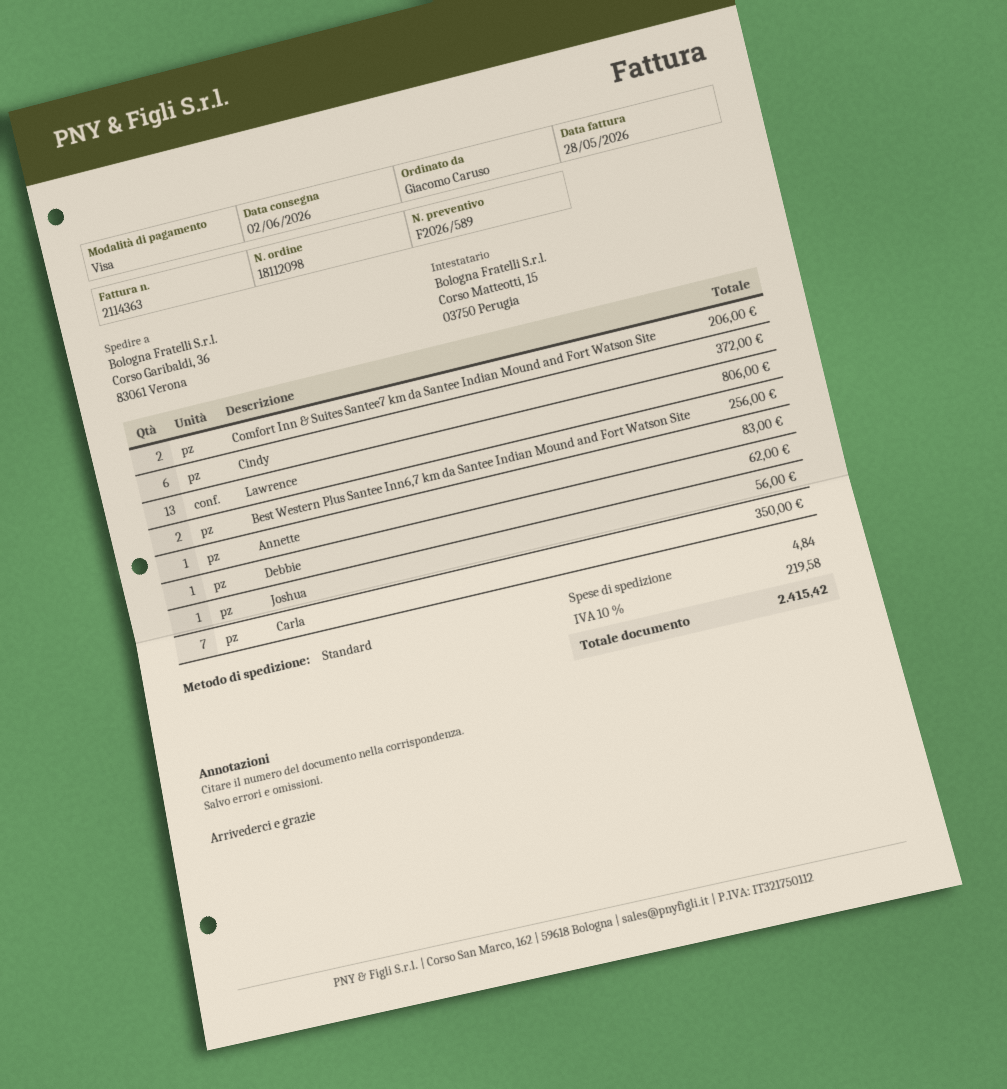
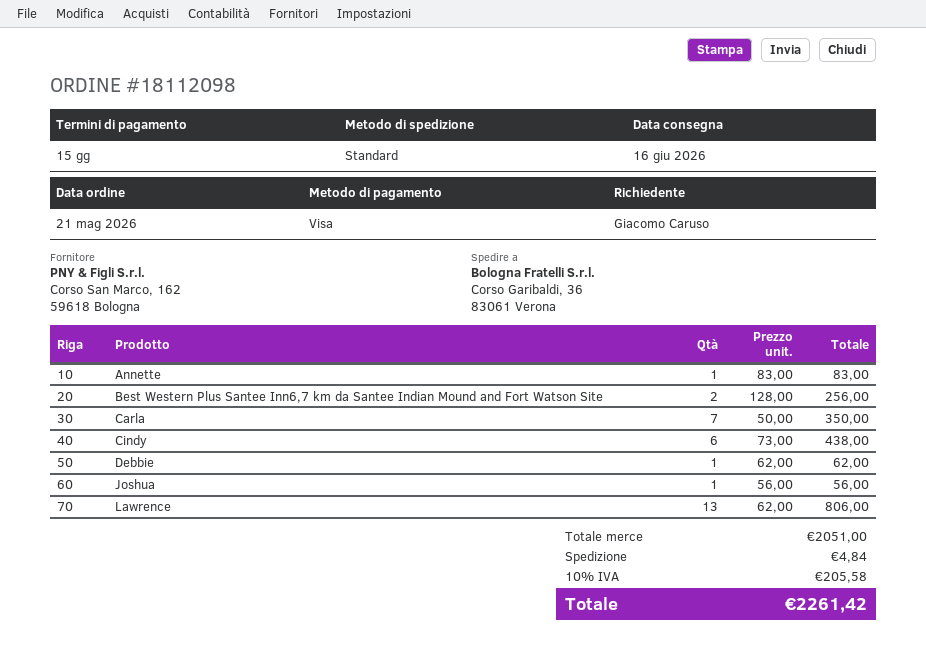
delivery date: 2026-06-02 -> 2026-06-16
Comfort Inn & Suites Santee7 km da Santee Indian Mound and Fort Watson Site: 2 for 206.00 -> none
Cindy: 6 for 372.00 -> 6 for 438.00
tax: 10% = 219.58 -> 10% = 205.58
total: 2415.42 -> 2261.42

